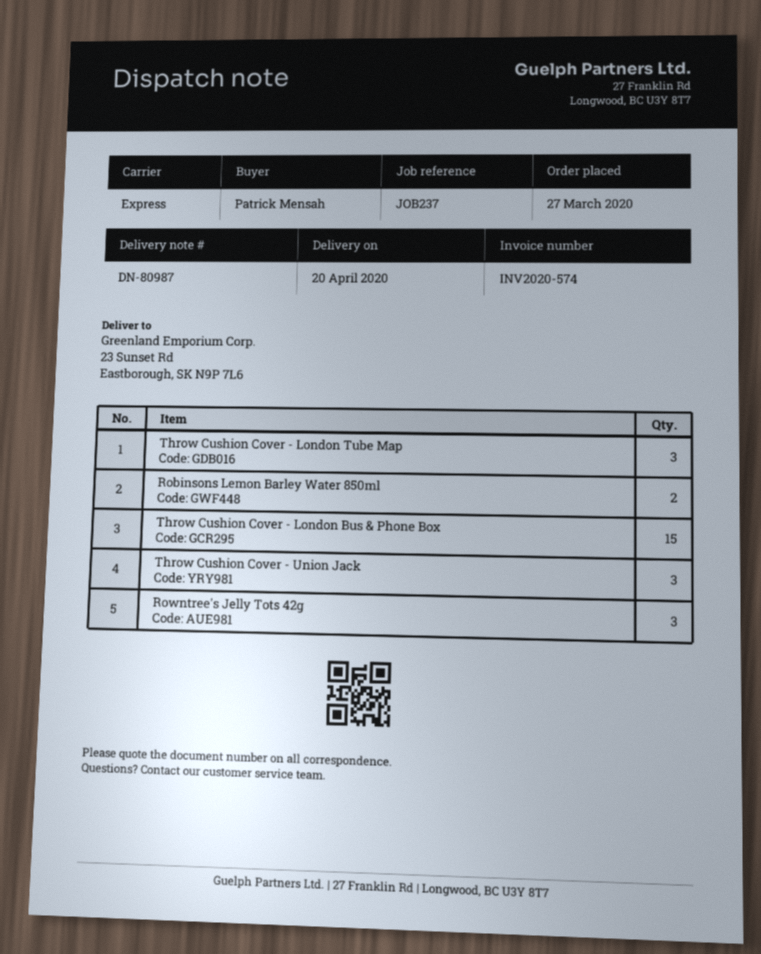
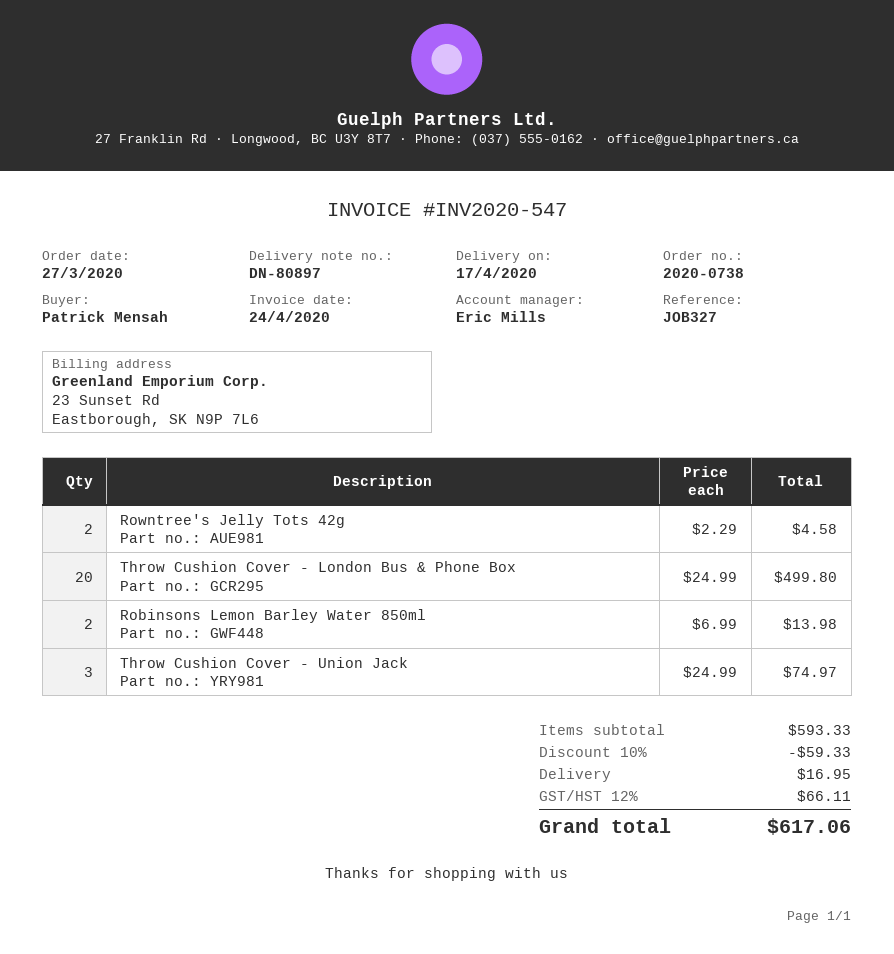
delivery note number: DN-80987 -> DN-80897
delivery date: 2020-04-20 -> 2020-04-17
invoice number: INV2020-574 -> INV2020-547
reference: JOB237 -> JOB327
Throw Cushion Cover - London Tube Map: 3 -> none
Throw Cushion Cover - London Bus & Phone Box: 15 -> 20
Rowntree's Jelly Tots 42g: 3 -> 2

